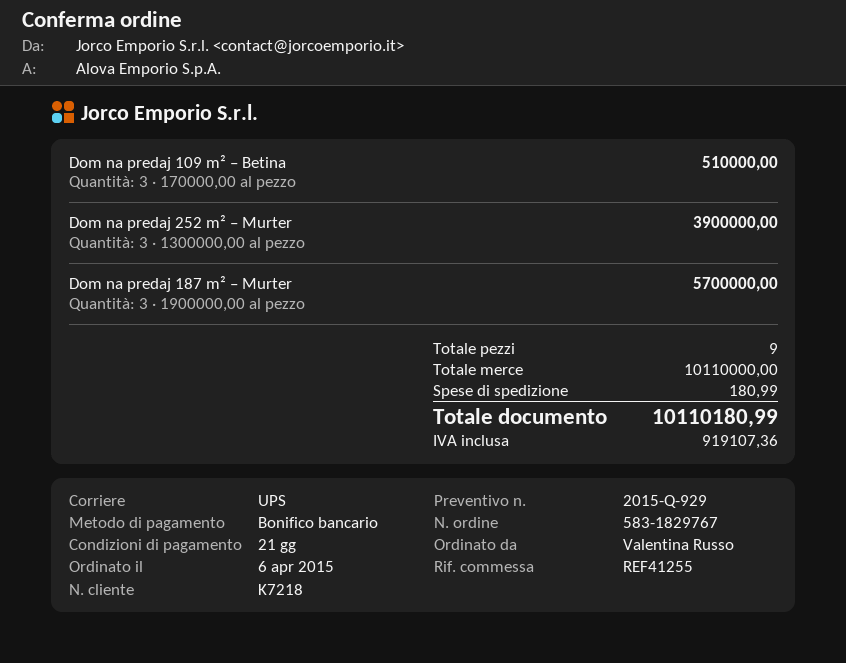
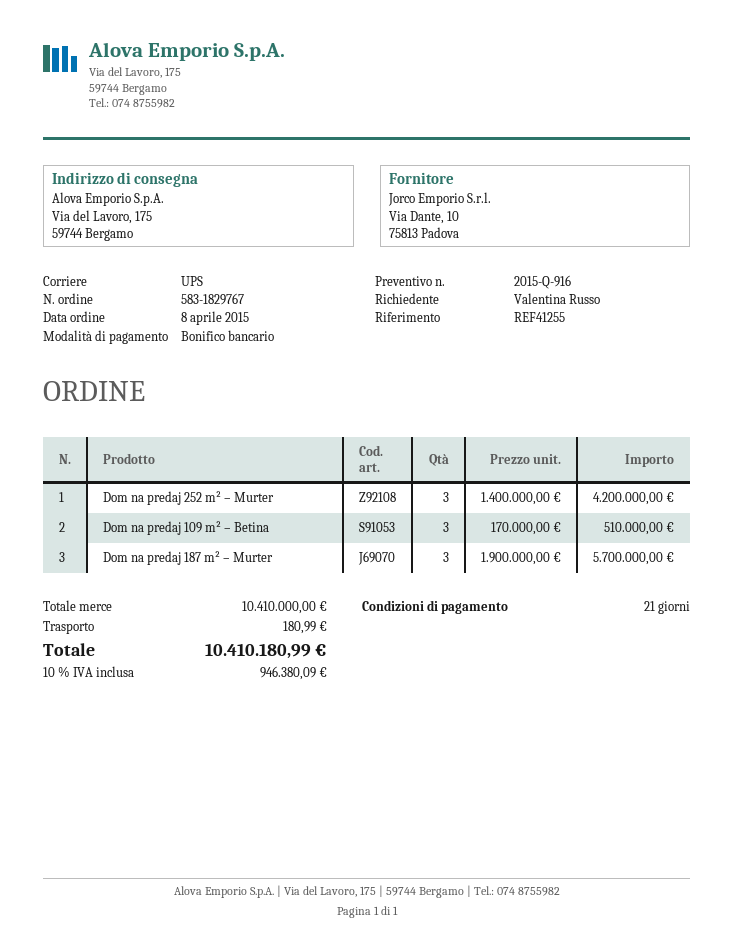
quote number: 2015-Q-929 -> 2015-Q-916
order date: 2015-04-06 -> 2015-04-08
Dom na predaj 252 m² – Murter: 3 x 1300000.00 = 3900000.00 -> 3 x 1400000.00 = 4200000.00
subtotal: 10110000.00 -> 10410000.00
tax: 919107.36 -> 946380.09
total: 10110180.99 -> 10410180.99

